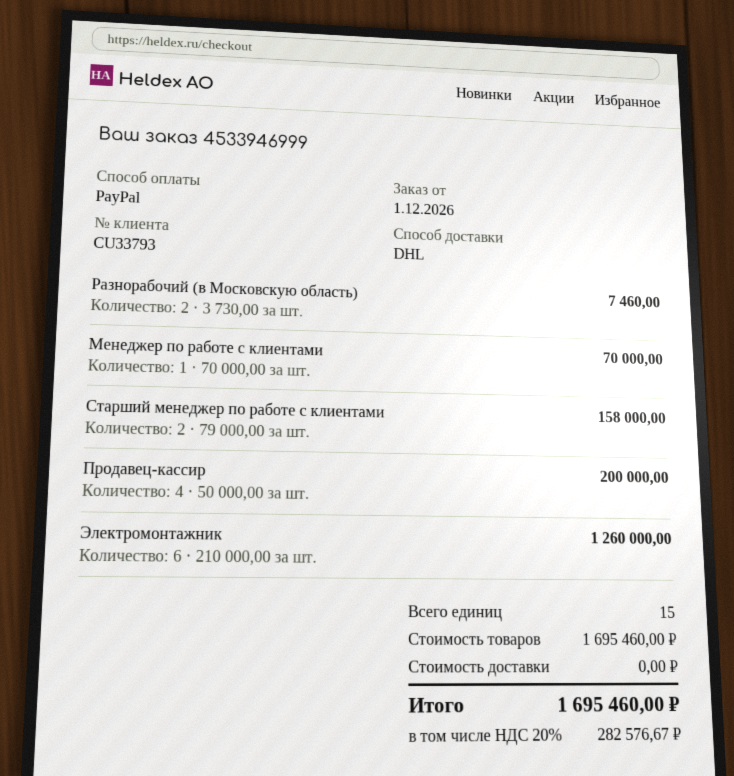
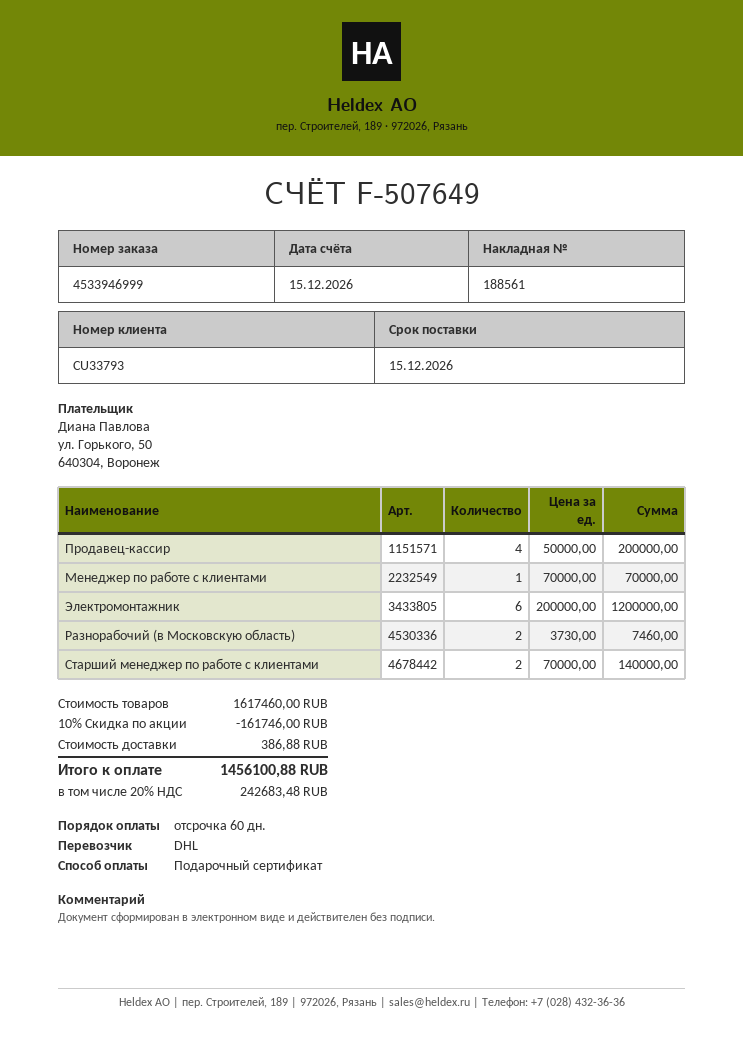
payment method: PayPal -> gift card
Старший менеджер по работе с клиентами: 2 x 79000.00 = 158000.00 -> 2 x 70000.00 = 140000.00
Электромонтажник: 6 x 210000.00 = 1260000.00 -> 6 x 200000.00 = 1200000.00
subtotal: 1695460.00 -> 1617460.00
discount: none -> 10% = 161746.00
shipping: 0.00 -> 386.88
tax: 20% = 282576.67 -> 20% = 242683.48
total: 1695460.00 -> 1456100.88

